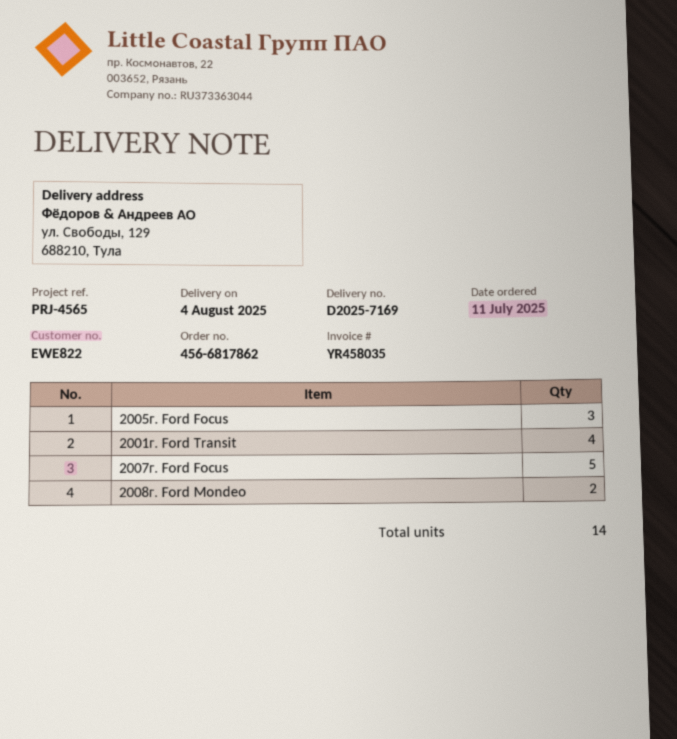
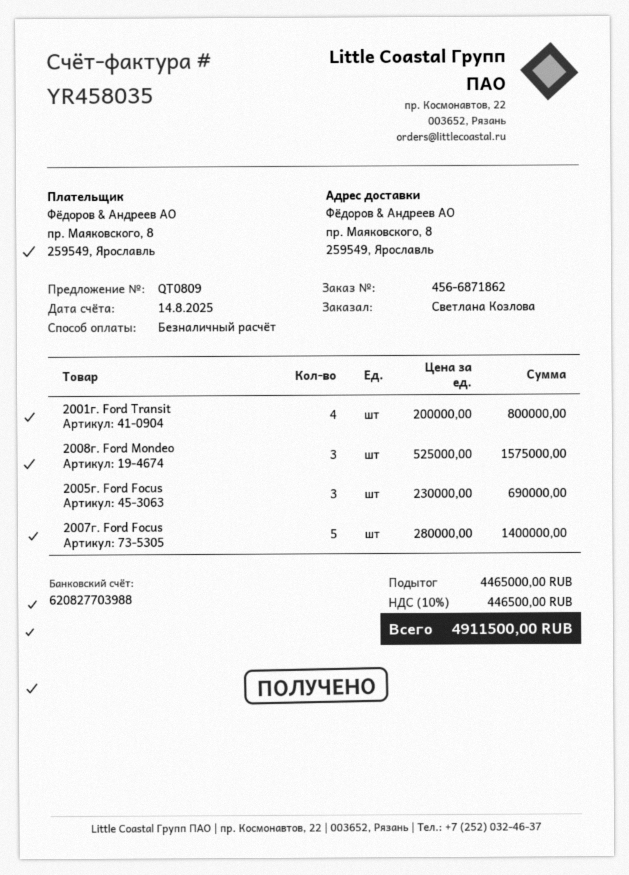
order number: 456-6817862 -> 456-6871862
ship to: ул. Свободы, 129, 688210, Тула -> пр. Маяковского, 8, 259549, Ярославль
2008г. Ford Mondeo: 2 -> 3

